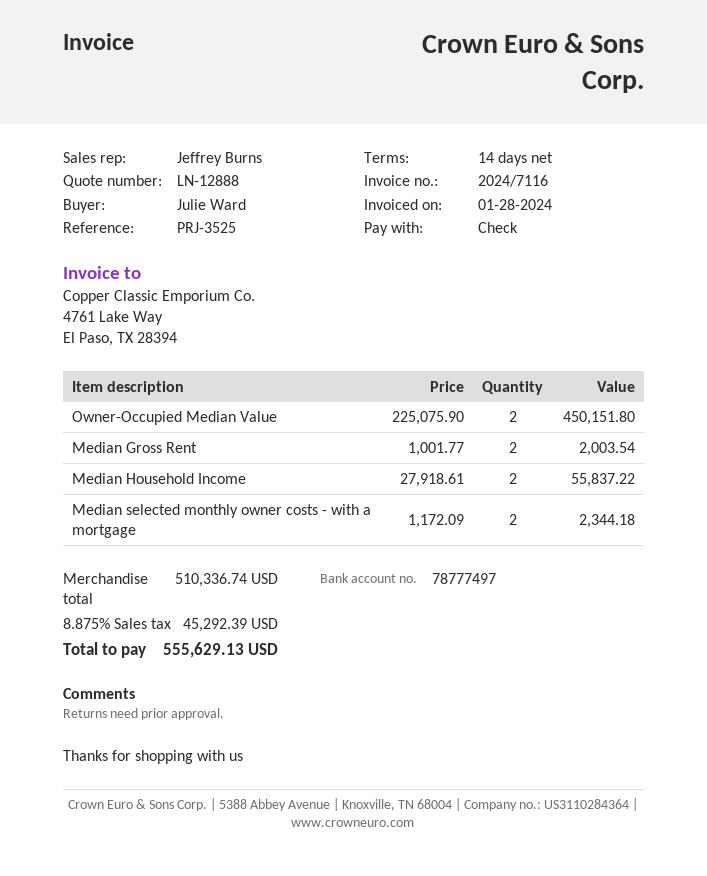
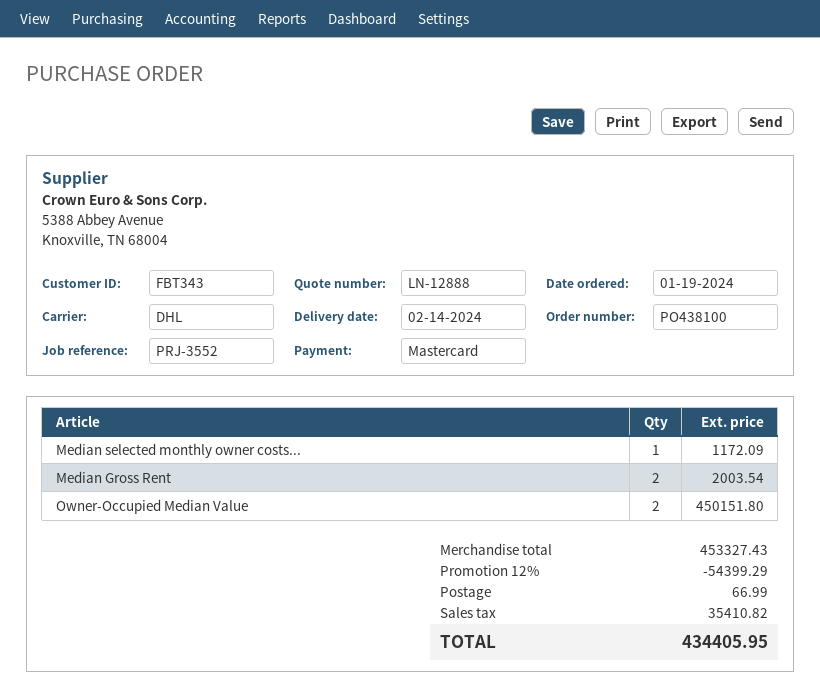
reference: PRJ-3525 -> PRJ-3552
payment method: cheque -> Mastercard
Median Household Income: 2 for 55837.22 -> none
Median selected monthly owner costs - with a mortgage: 2 for 2344.18 -> 1 for 1172.09
subtotal: 510336.74 -> 453327.43
discount: none -> 12% = 54399.29
shipping: none -> 66.99
tax: 45292.39 -> 35410.82
total: 555629.13 -> 434405.95

